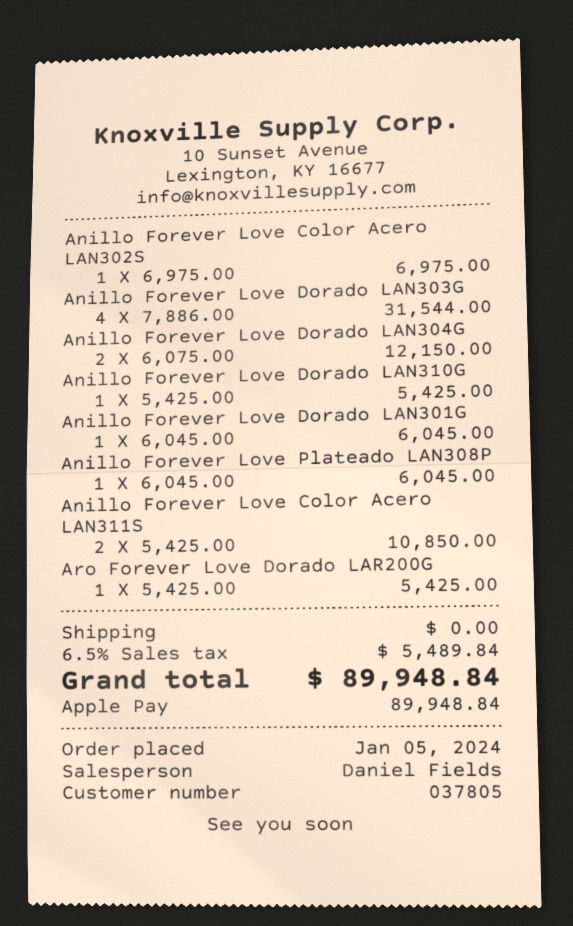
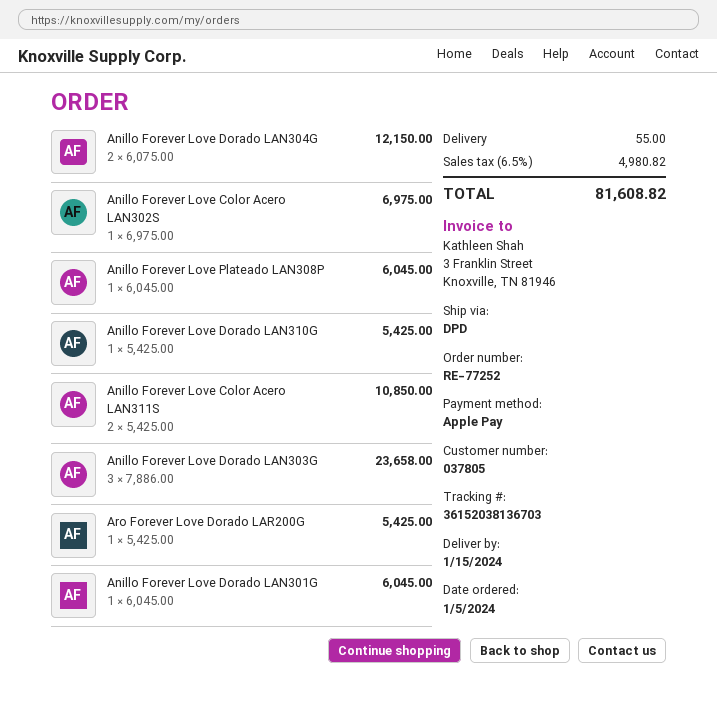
Anillo Forever Love Dorado LAN303G: 4 x 7886.00 = 31544.00 -> 3 x 7886.00 = 23658.00
shipping: 0.00 -> 55.00
tax: 6.5% = 5489.84 -> 6.5% = 4980.82
total: 89948.84 -> 81608.82

